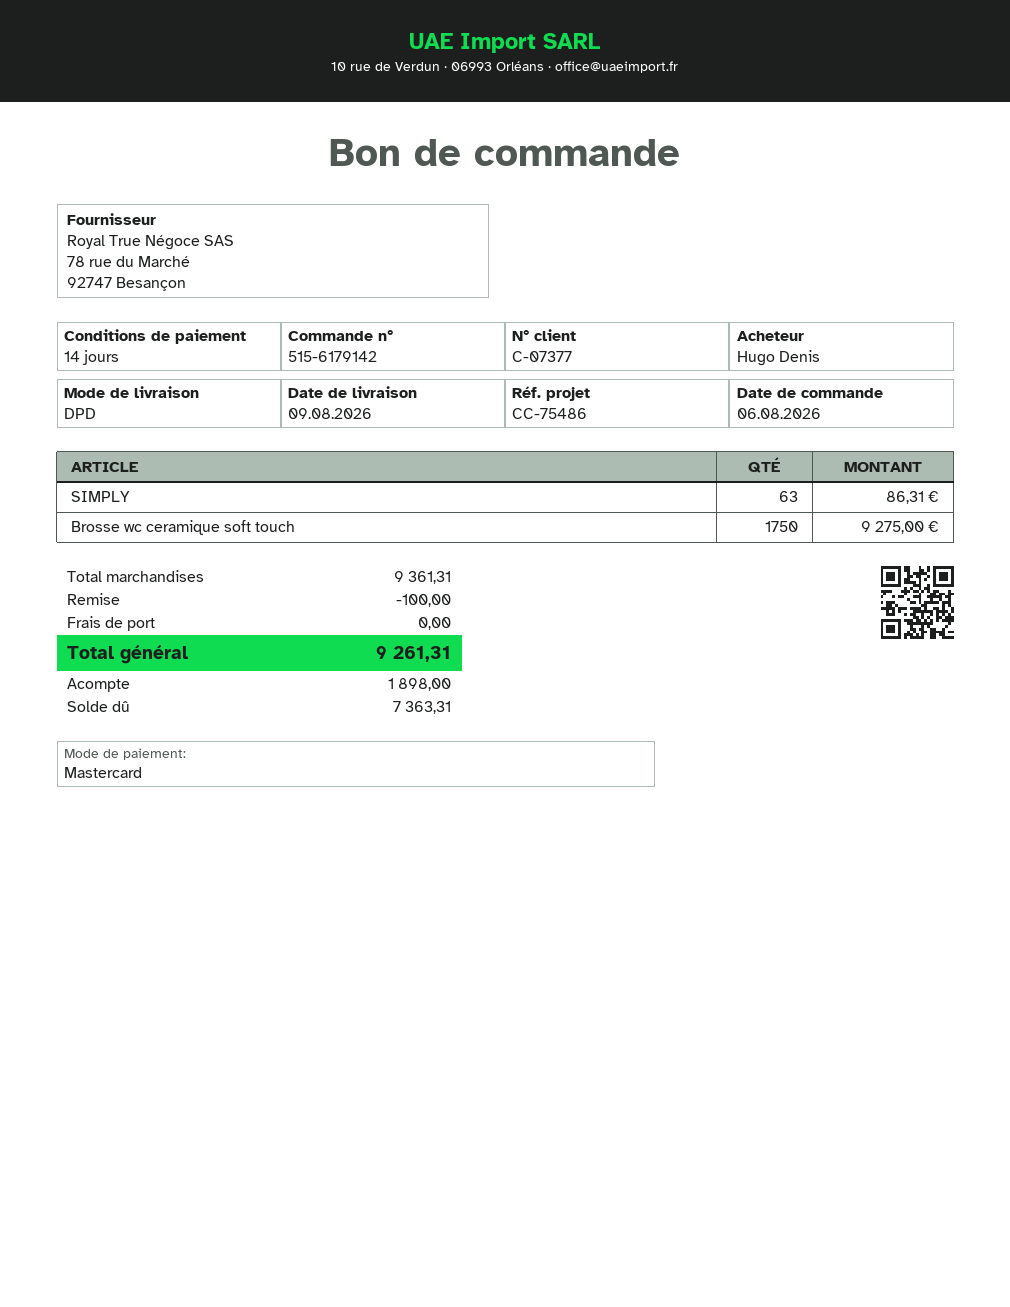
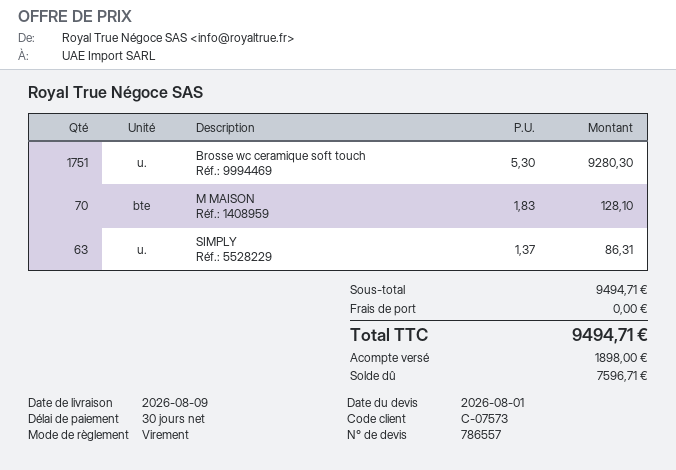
payment terms: 14 days -> 30 days
customer number: C-07377 -> C-07573
payment method: Mastercard -> bank transfer
Brosse wc ceramique soft touch: 1750 for 9275.00 -> 1751 for 9280.30
M MAISON: none -> 70 for 128.10
subtotal: 9361.31 -> 9494.71
discount: 100.00 -> none
total: 9261.31 -> 9494.71
balance: 7363.31 -> 7596.71

